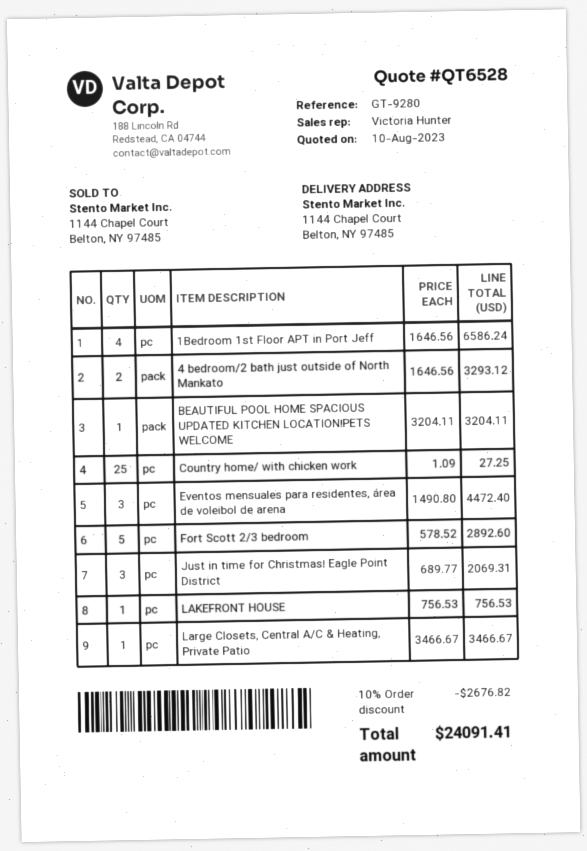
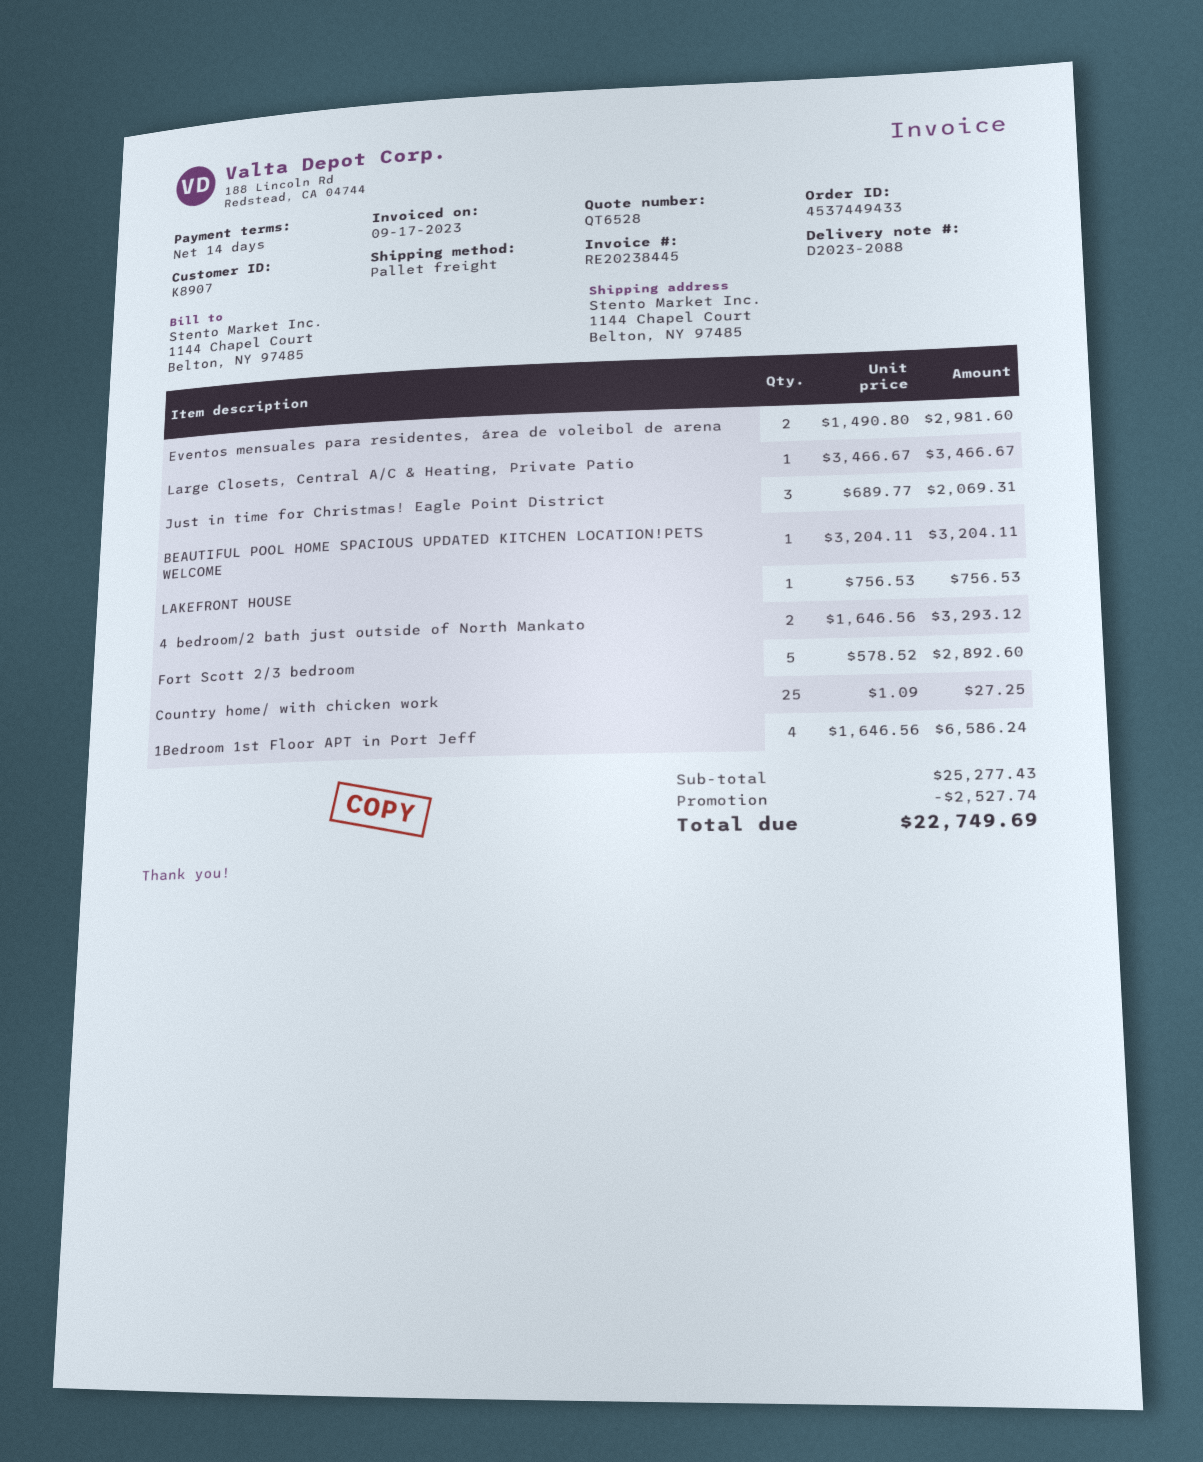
Eventos mensuales para residentes, área de voleibol de arena: 3 x 1490.80 = 4472.40 -> 2 x 1490.80 = 2981.60
discount: 2676.82 -> 2527.74
total: 24091.41 -> 22749.69

